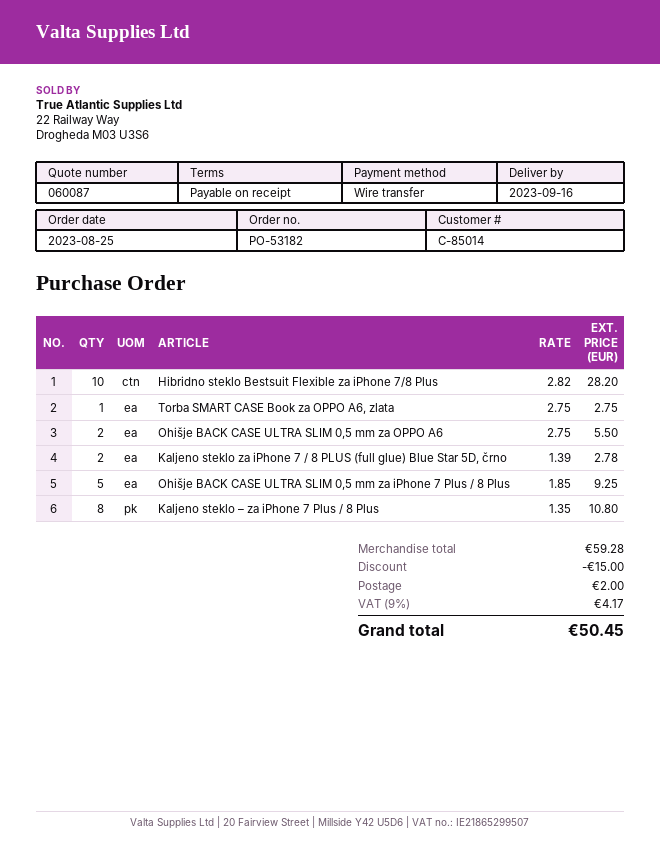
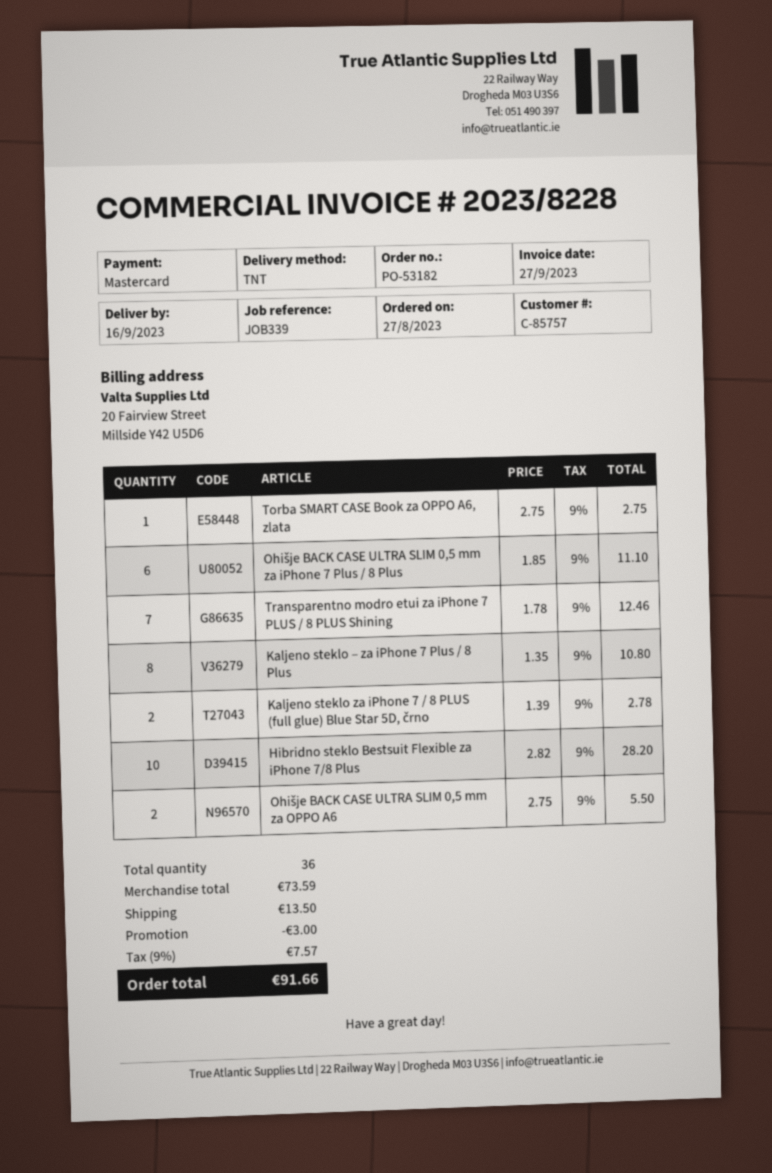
order date: 2023-08-25 -> 2023-08-27
customer number: C-85014 -> C-85757
payment method: bank transfer -> Mastercard
Ohišje BACK CASE ULTRA SLIM 0,5 mm za iPhone 7 Plus / 8 Plus: 5 x 1.85 = 9.25 -> 6 x 1.85 = 11.10
Transparentno modro etui za iPhone 7 PLUS / 8 PLUS Shining: none -> 7 x 1.78 = 12.46
subtotal: 59.28 -> 73.59
discount: 15.00 -> 3.00
shipping: 2.00 -> 13.50
tax: 9% = 4.17 -> 9% = 7.57
total: 50.45 -> 91.66

